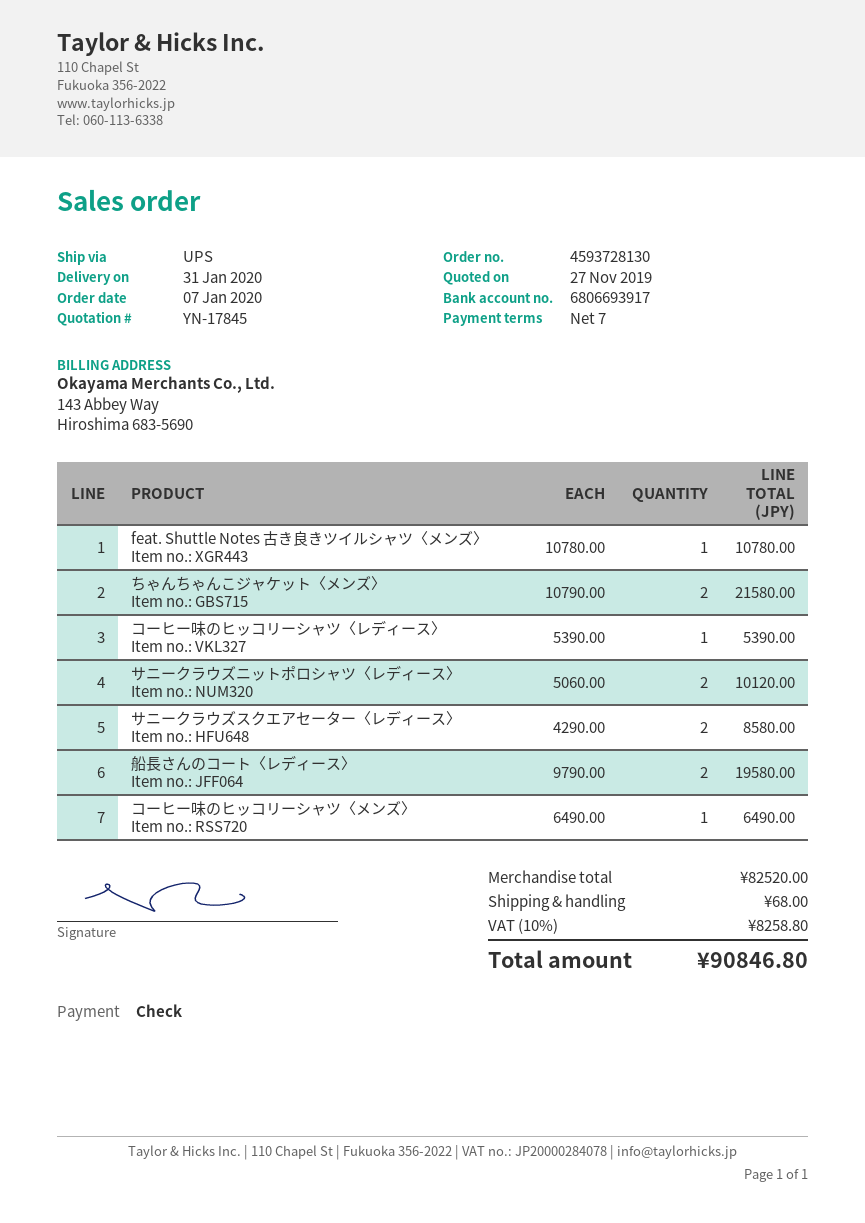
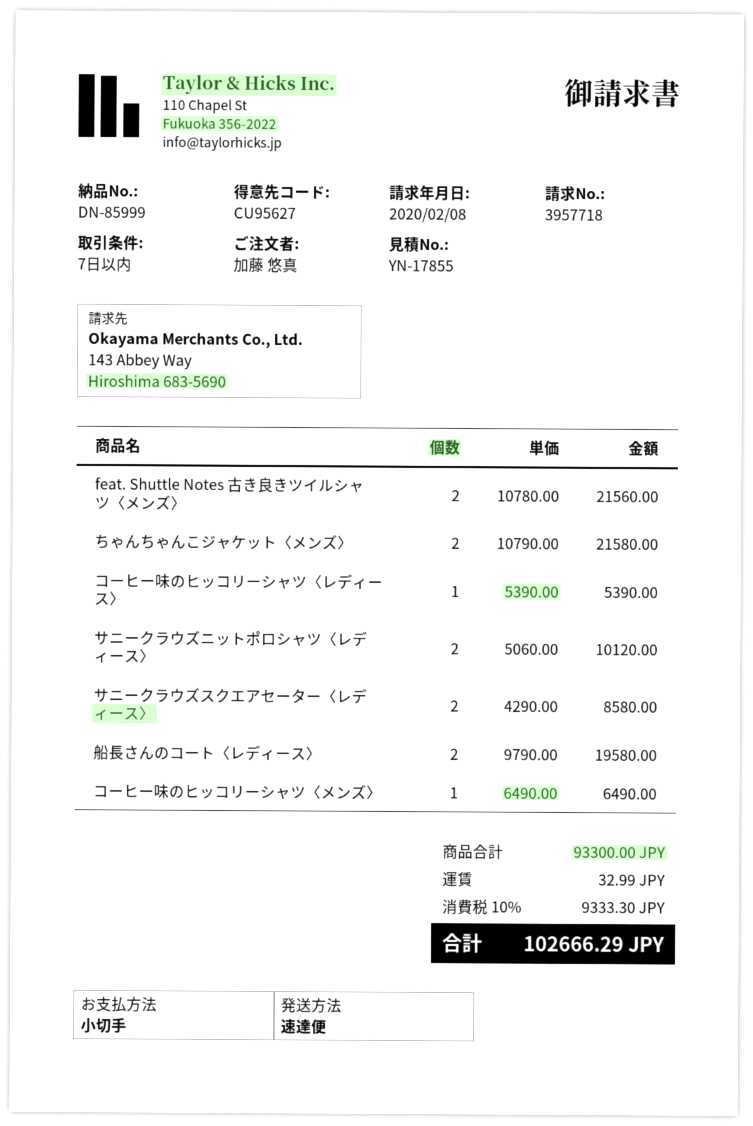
quote number: YN-17845 -> YN-17855
shipping method: UPS -> express
feat. Shuttle Notes 古き良きツイルシャツ〈メンズ〉: 1 x 10780.00 = 10780.00 -> 2 x 10780.00 = 21560.00
subtotal: 82520.00 -> 93300.00
shipping: 68.00 -> 32.99
tax: 10% = 8258.80 -> 10% = 9333.30
total: 90846.80 -> 102666.29

